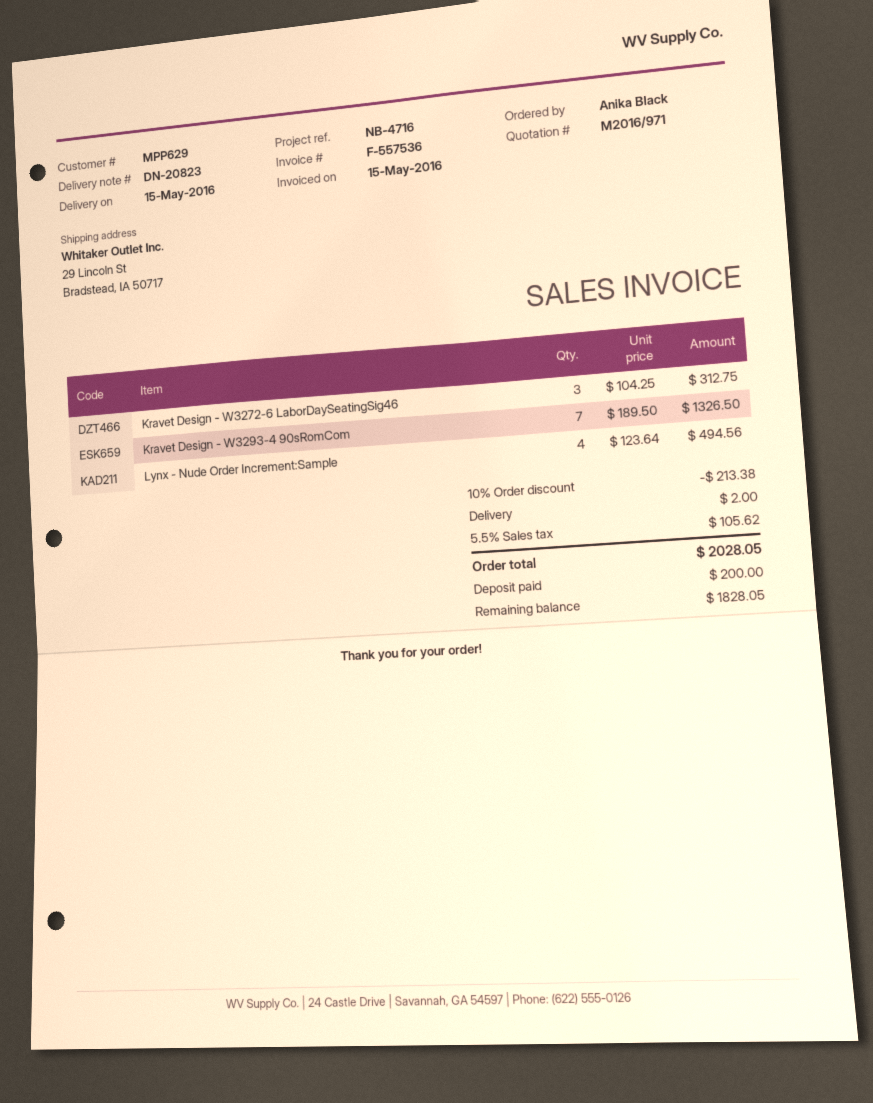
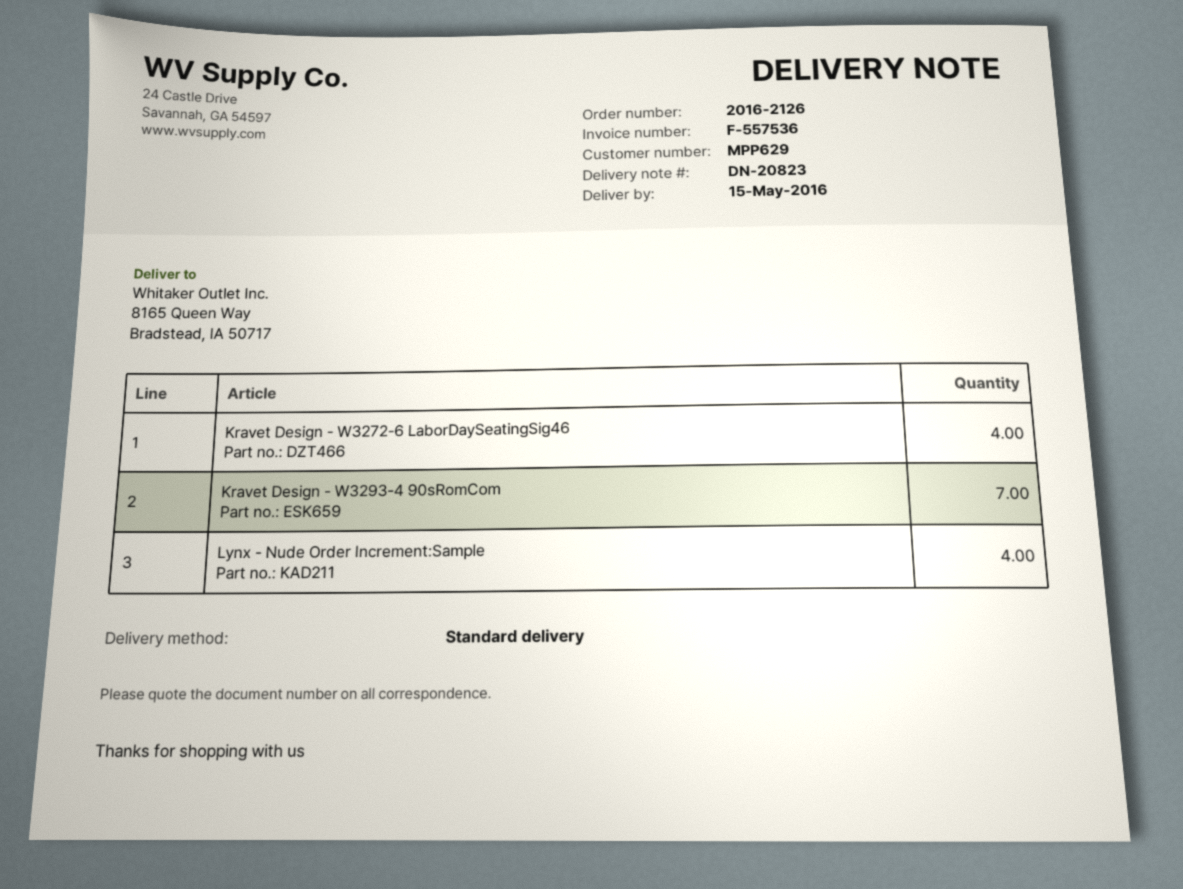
ship to: 29 Lincoln St, Bradstead, IA 50717 -> 8165 Queen Way, Bradstead, IA 50717
Kravet Design - W3272-6 LaborDaySeatingSig46: 3 -> 4

